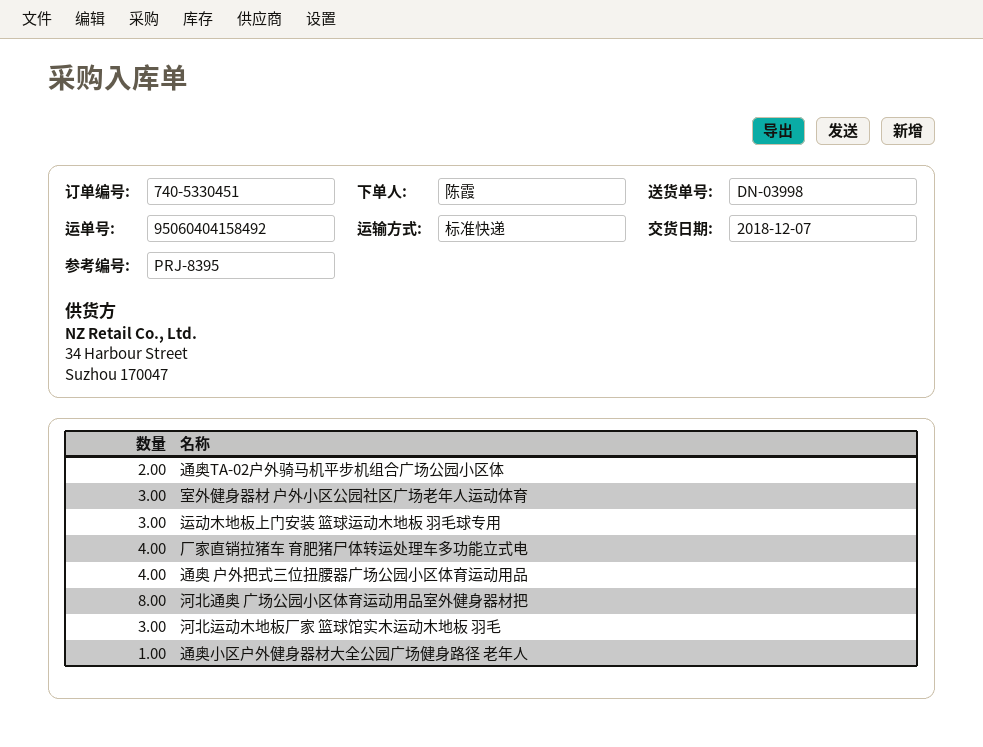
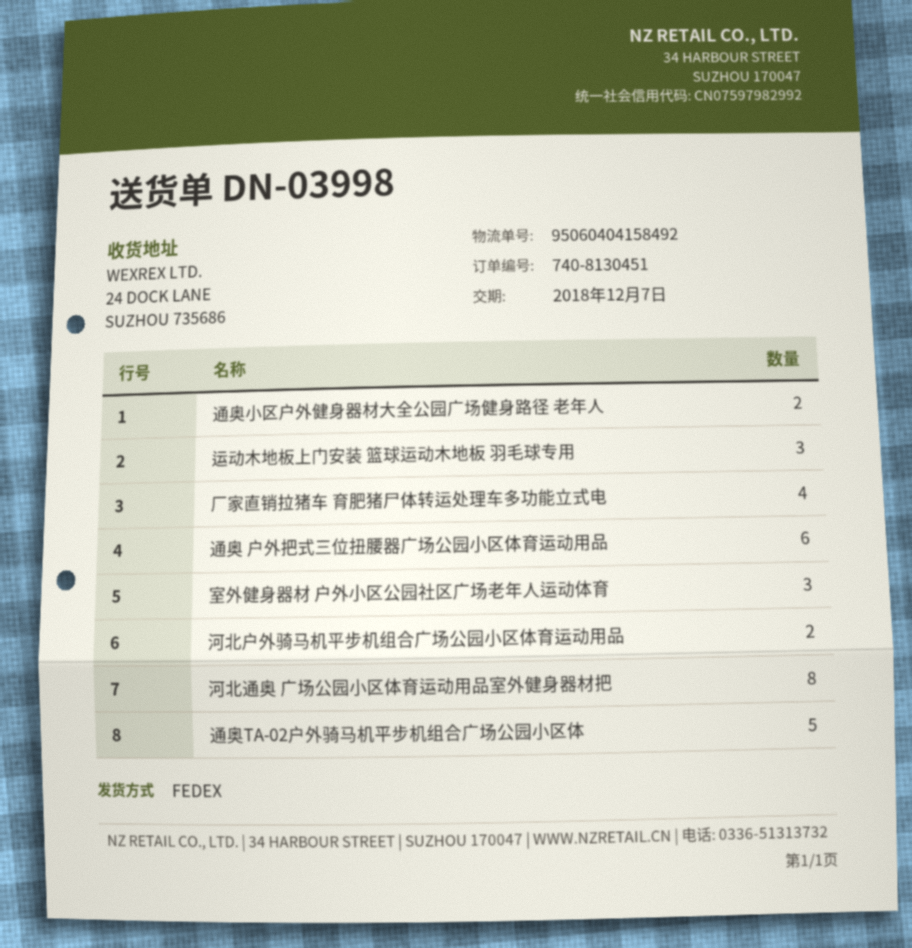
order number: 740-5330451 -> 740-8130451
shipping method: standard -> FedEx
通奥TA-02户外骑马机平步机组合广场公园小区体: 2 -> 5
通奥 户外把式三位扭腰器广场公园小区体育运动用品: 4 -> 6
河北运动木地板厂家 篮球馆实木运动木地板 羽毛: 3 -> none
通奥小区户外健身器材大全公园广场健身路径 老年人: 1 -> 2
河北户外骑马机平步机组合广场公园小区体育运动用品: none -> 2

